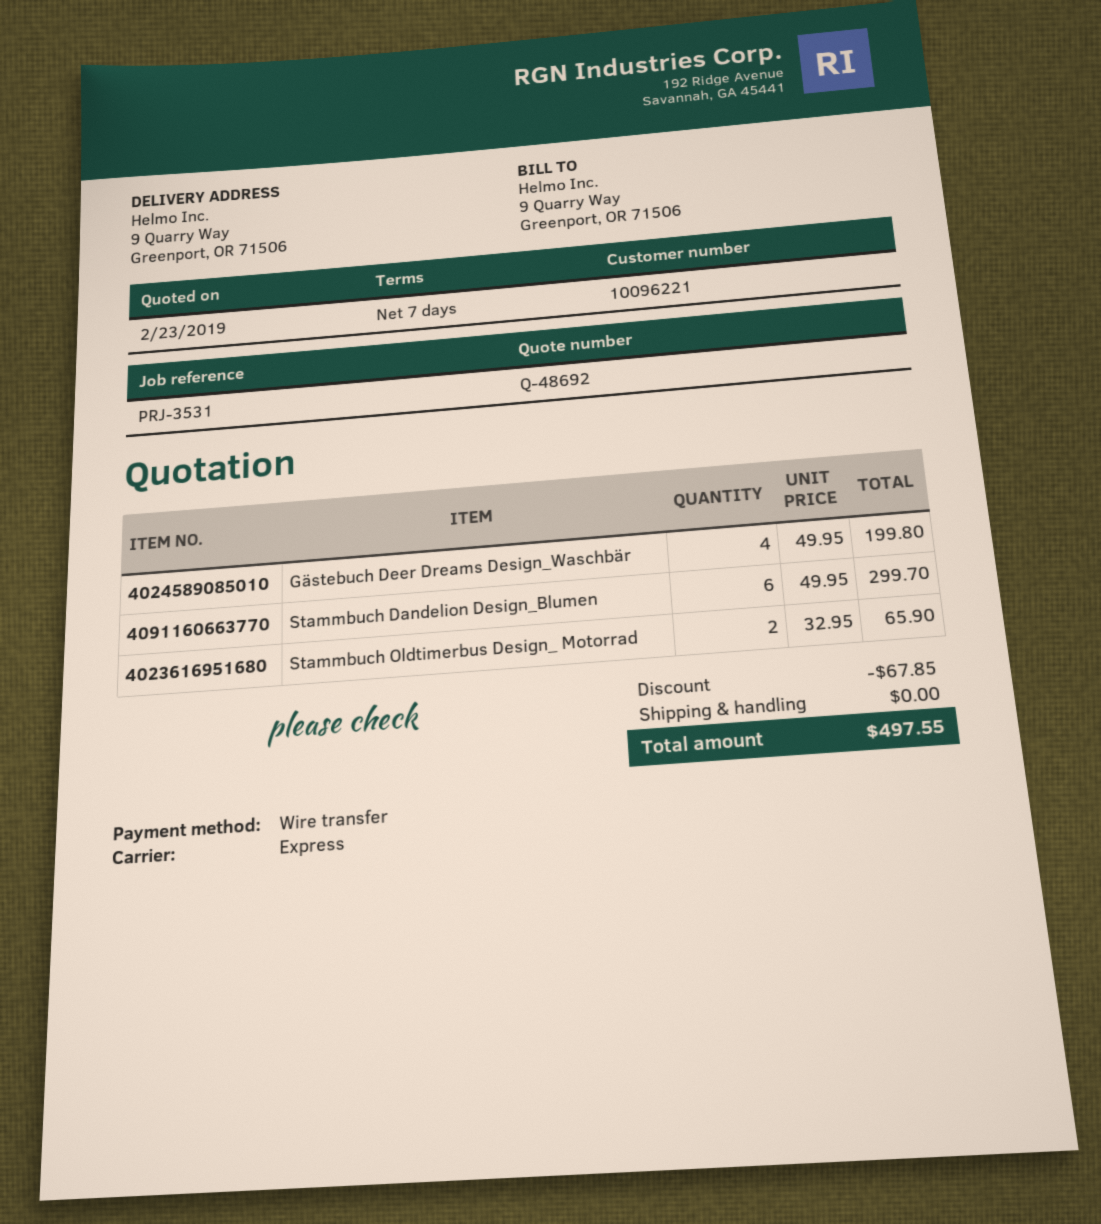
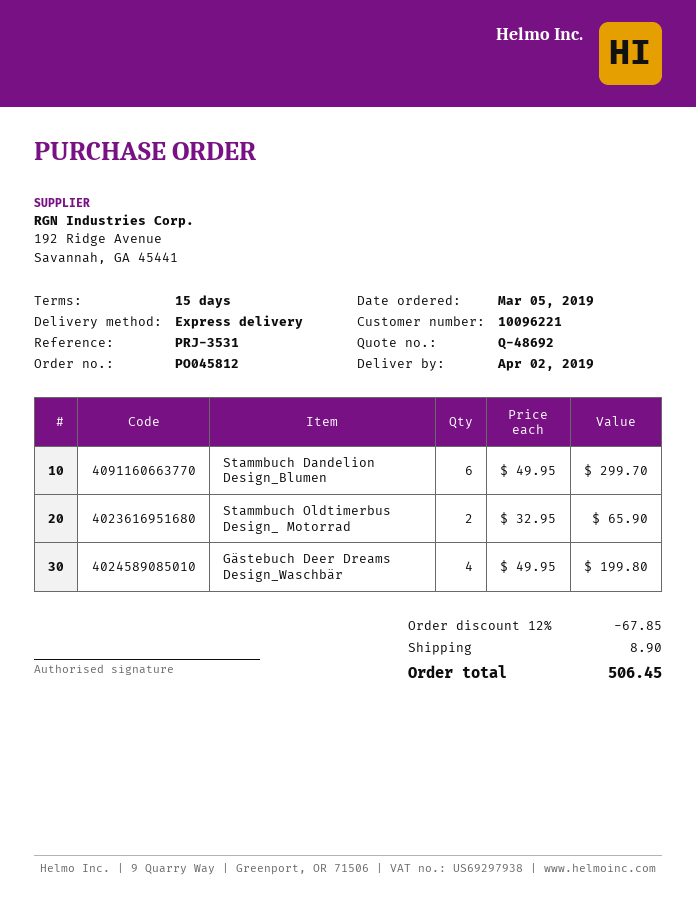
payment terms: 7 days -> 15 days
shipping: 0.00 -> 8.90
total: 497.55 -> 506.45

